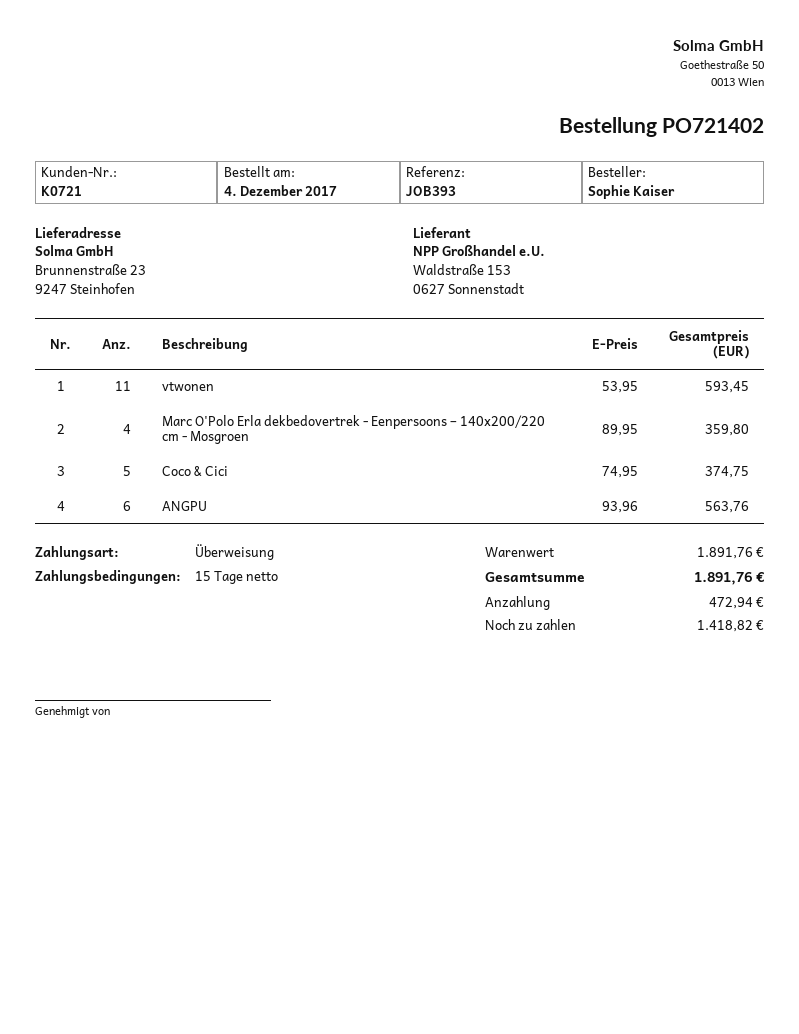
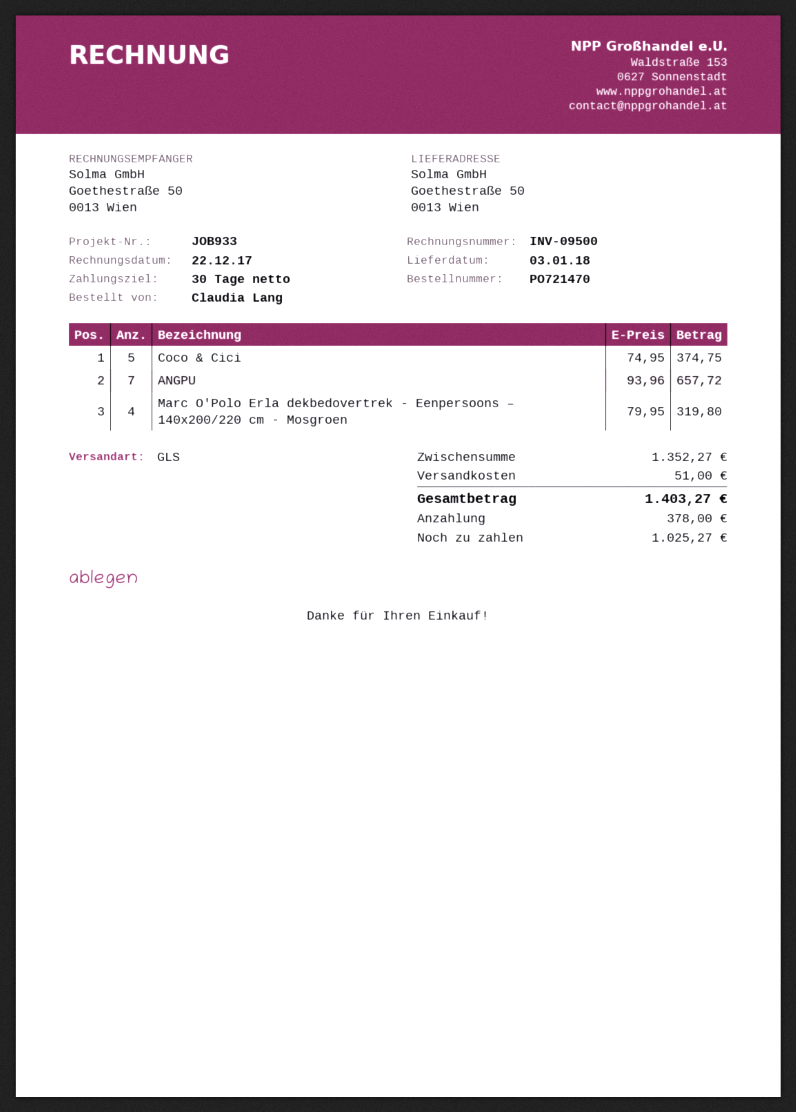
order number: PO721402 -> PO721470
payment terms: 15 days -> 30 days
reference: JOB393 -> JOB933
ordered by: Sophie Kaiser -> Claudia Lang
ship to: Brunnenstraße 23, 9247 Steinhofen -> Goethestraße 50, 0013 Wien
vtwonen: 11 x 53.95 = 593.45 -> none
Marc O'Polo Erla dekbedovertrek - Eenpersoons – 140x200/220 cm - Mosgroen: 4 x 89.95 = 359.80 -> 4 x 79.95 = 319.80
ANGPU: 6 x 93.96 = 563.76 -> 7 x 93.96 = 657.72
subtotal: 1891.76 -> 1352.27
shipping: none -> 51.00
total: 1891.76 -> 1403.27
deposit: 472.94 -> 378.00
balance: 1418.82 -> 1025.27

